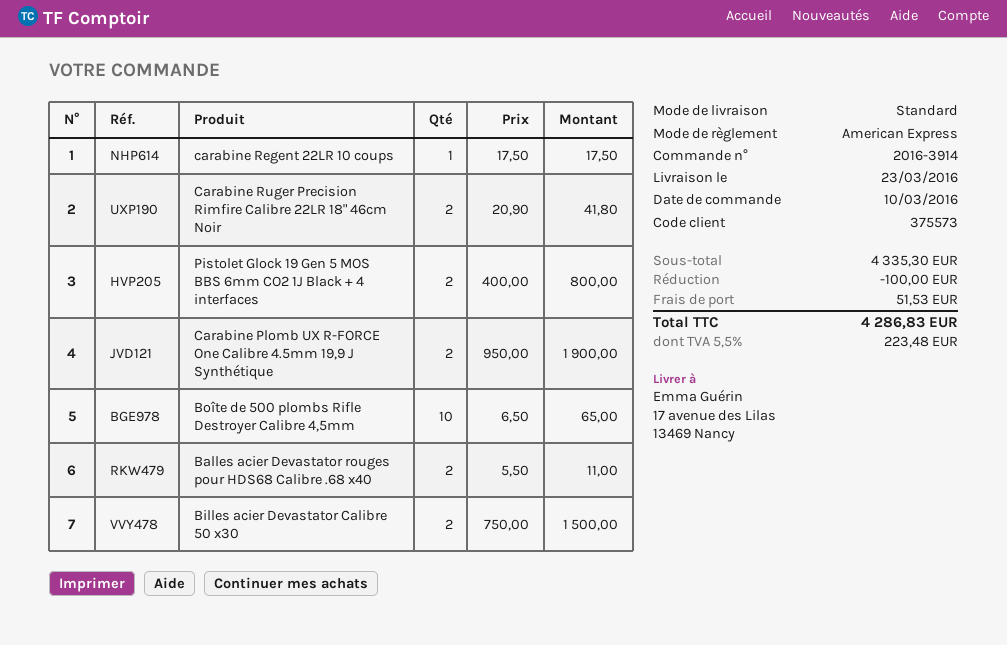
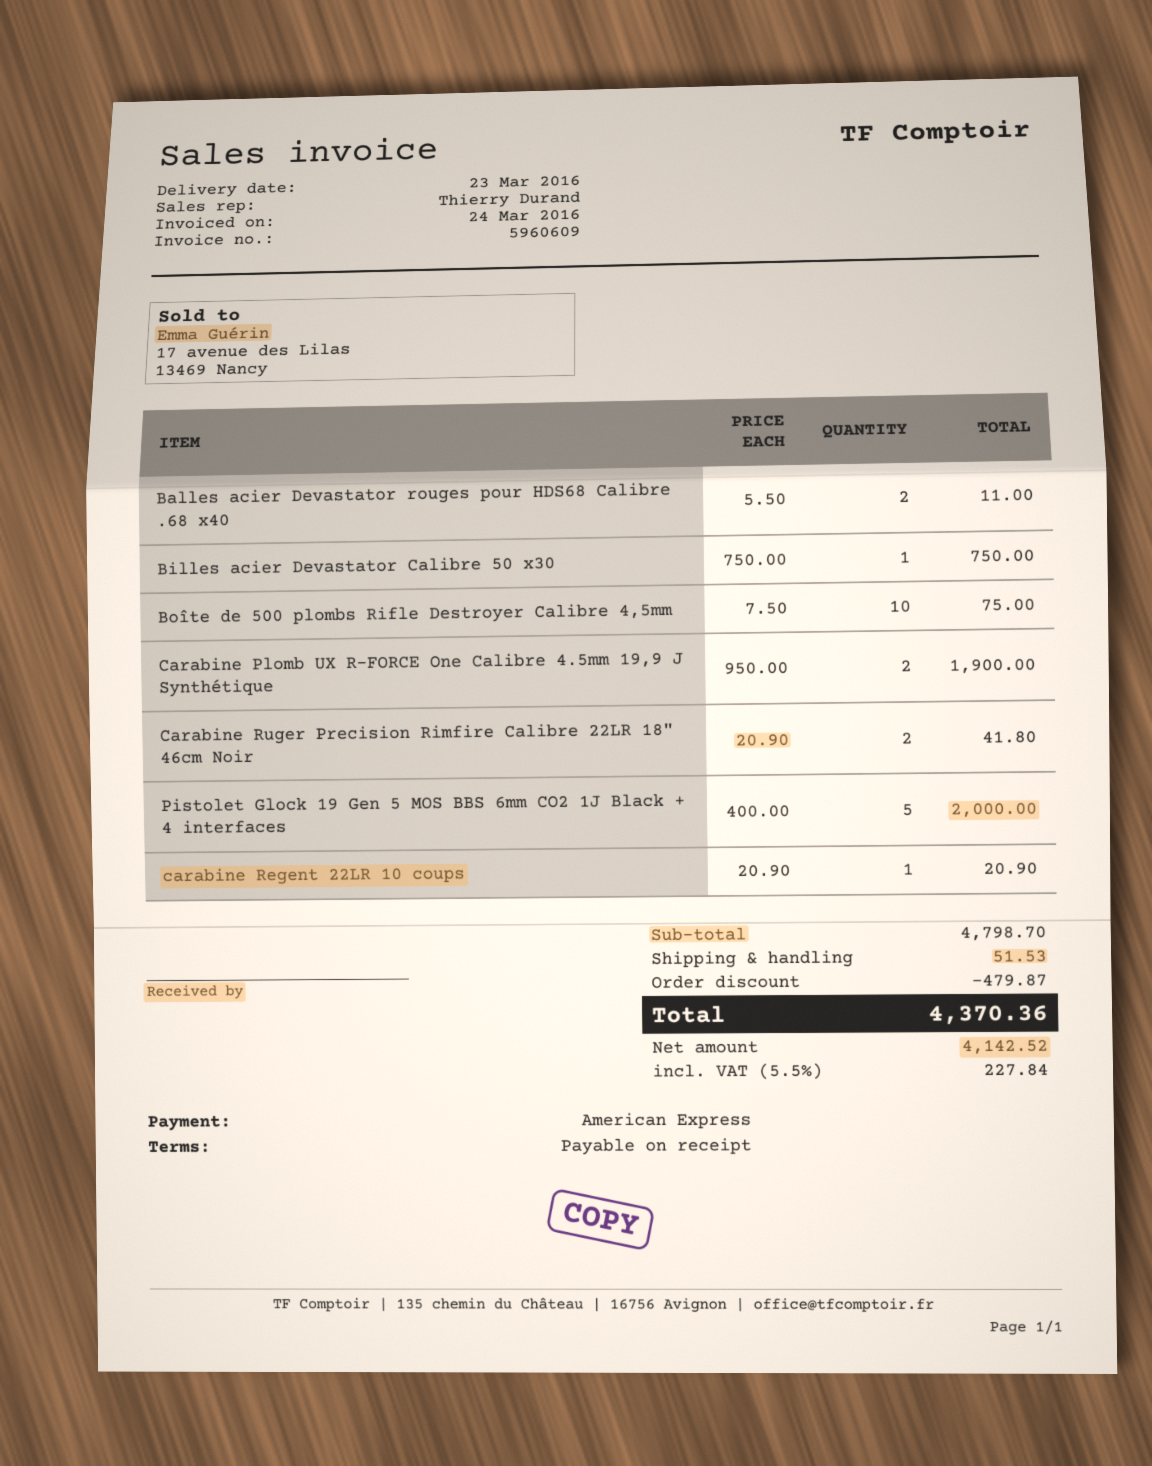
carabine Regent 22LR 10 coups: 1 x 17.50 = 17.50 -> 1 x 20.90 = 20.90
Pistolet Glock 19 Gen 5 MOS BBS 6mm CO2 1J Black + 4 interfaces: 2 x 400.00 = 800.00 -> 5 x 400.00 = 2000.00
Boîte de 500 plombs Rifle Destroyer Calibre 4,5mm: 10 x 6.50 = 65.00 -> 10 x 7.50 = 75.00
Billes acier Devastator Calibre 50 x30: 2 x 750.00 = 1500.00 -> 1 x 750.00 = 750.00
subtotal: 4335.30 -> 4798.70
discount: 100.00 -> 479.87
tax: 5.5% = 223.48 -> 5.5% = 227.84
total: 4286.83 -> 4370.36

